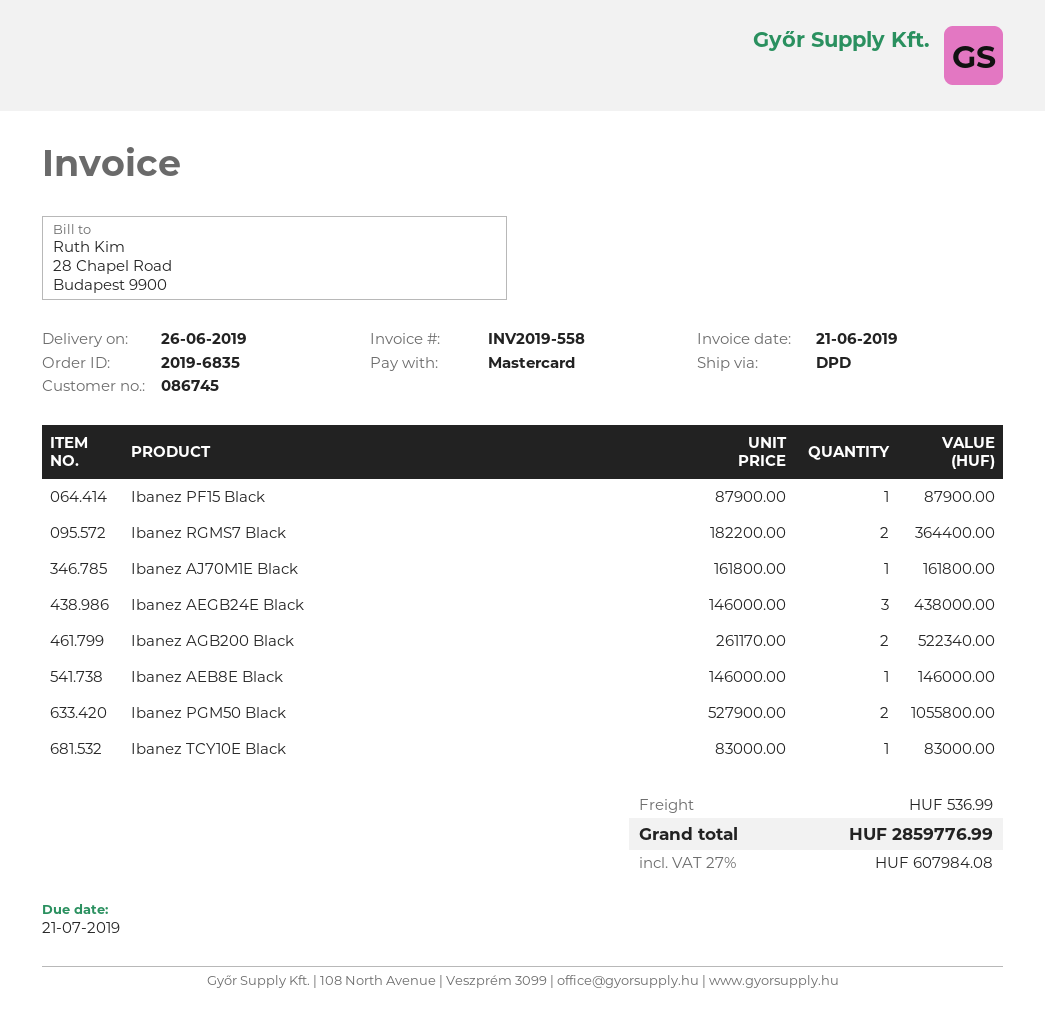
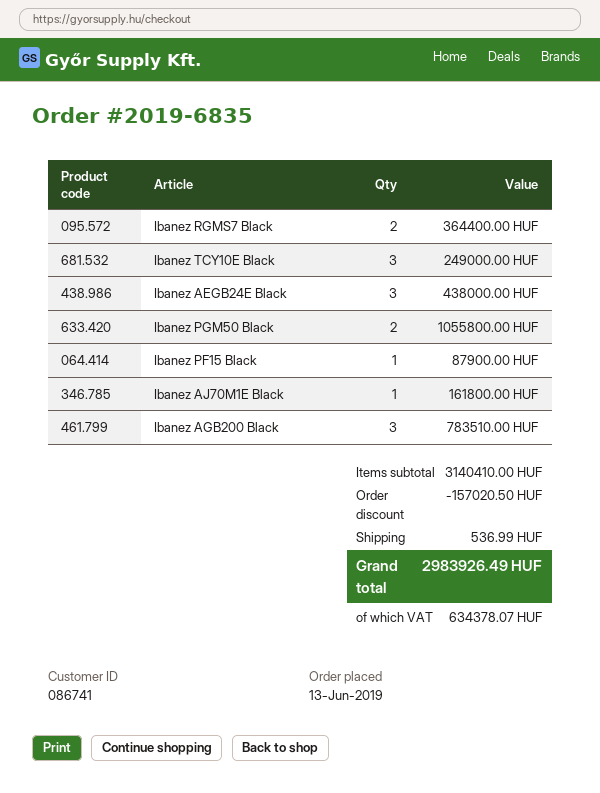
customer number: 086745 -> 086741
Ibanez AGB200 Black: 2 for 522340.00 -> 3 for 783510.00
Ibanez AEB8E Black: 1 for 146000.00 -> none
Ibanez TCY10E Black: 1 for 83000.00 -> 3 for 249000.00
discount: none -> 157020.50
tax: 607984.08 -> 634378.07
total: 2859776.99 -> 2983926.49

